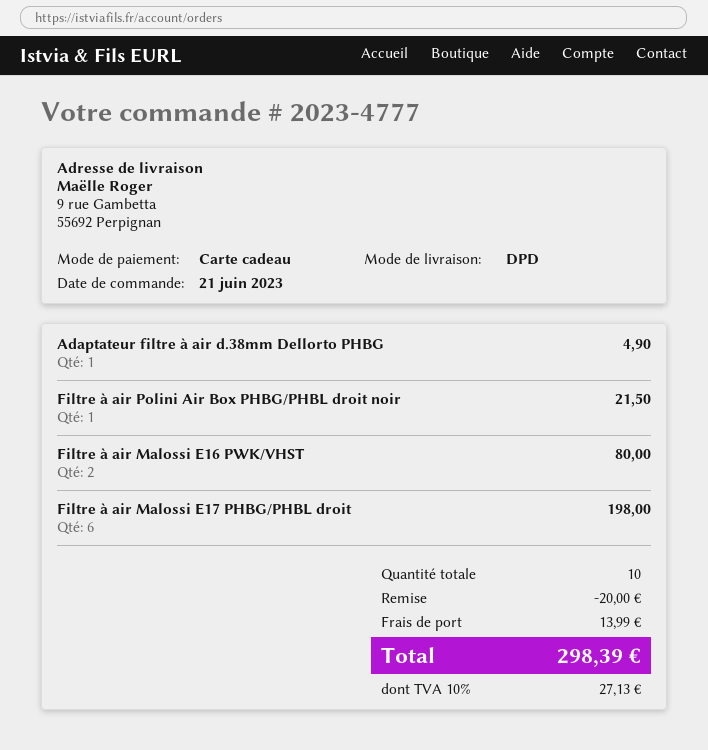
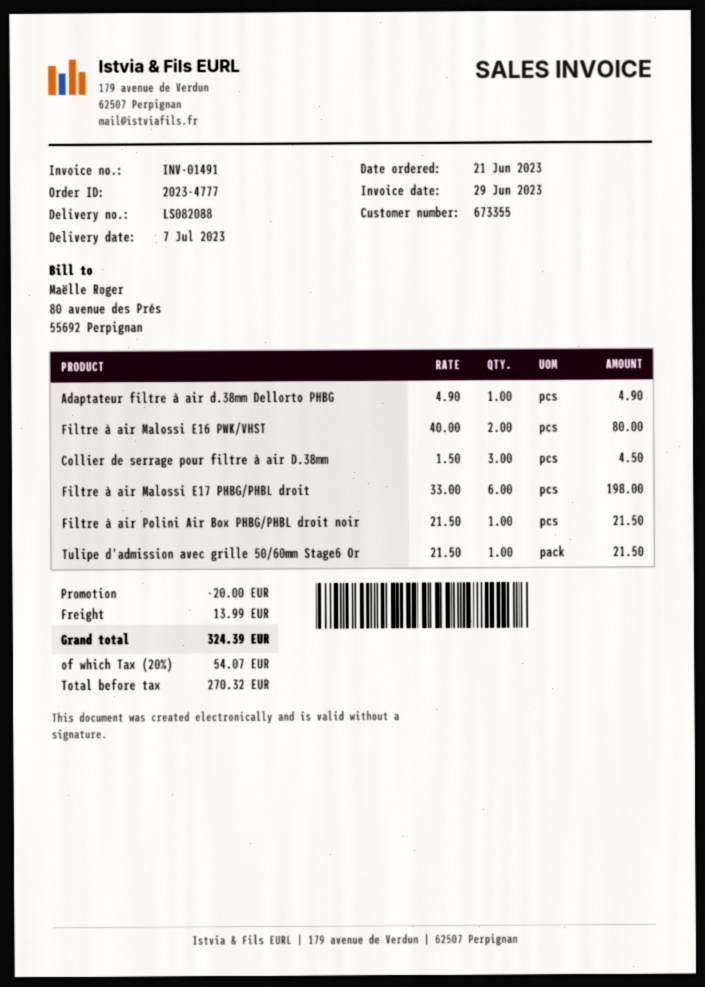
Collier de serrage pour filtre à air D.38mm: none -> 3 for 4.50
Tulipe d'admission avec grille 50/60mm Stage6 Or: none -> 1 for 21.50
tax: 10% = 27.13 -> 20% = 54.07
total: 298.39 -> 324.39

